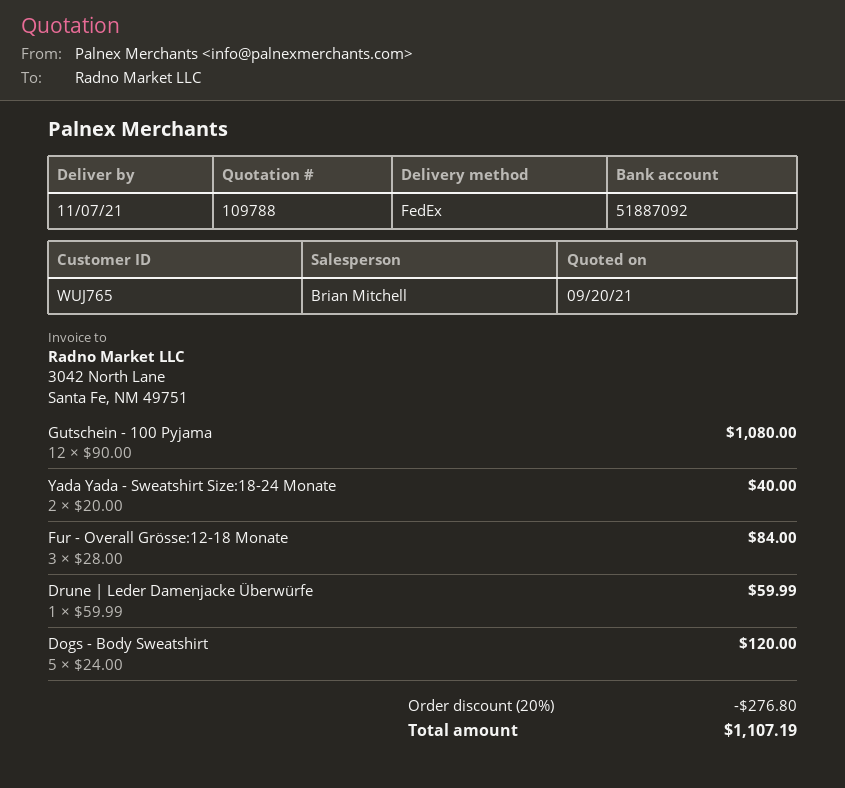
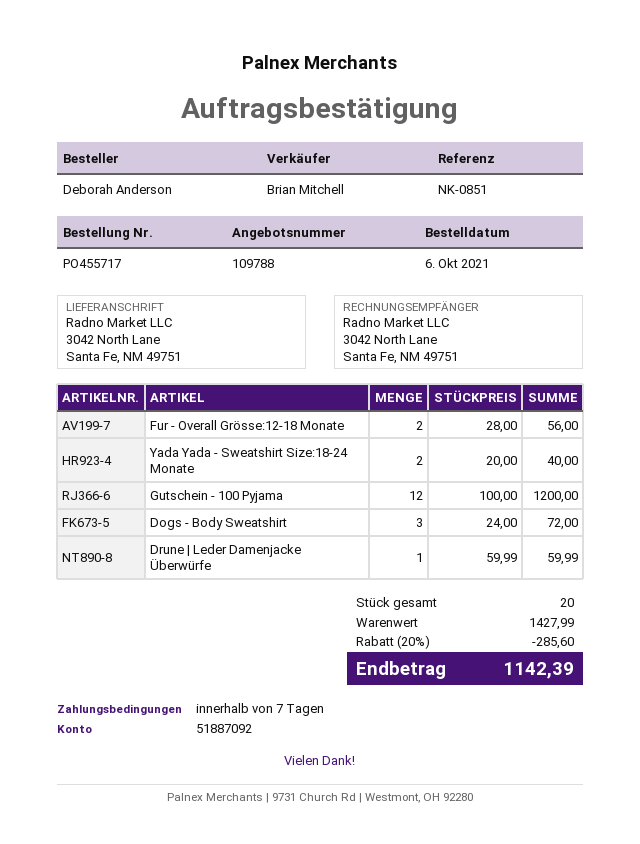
Gutschein - 100 Pyjama: 12 x 90.00 = 1080.00 -> 12 x 100.00 = 1200.00
Fur - Overall Grösse:12-18 Monate: 3 x 28.00 = 84.00 -> 2 x 28.00 = 56.00
Dogs - Body Sweatshirt: 5 x 24.00 = 120.00 -> 3 x 24.00 = 72.00
discount: 20% = 276.80 -> 20% = 285.60
total: 1107.19 -> 1142.39

